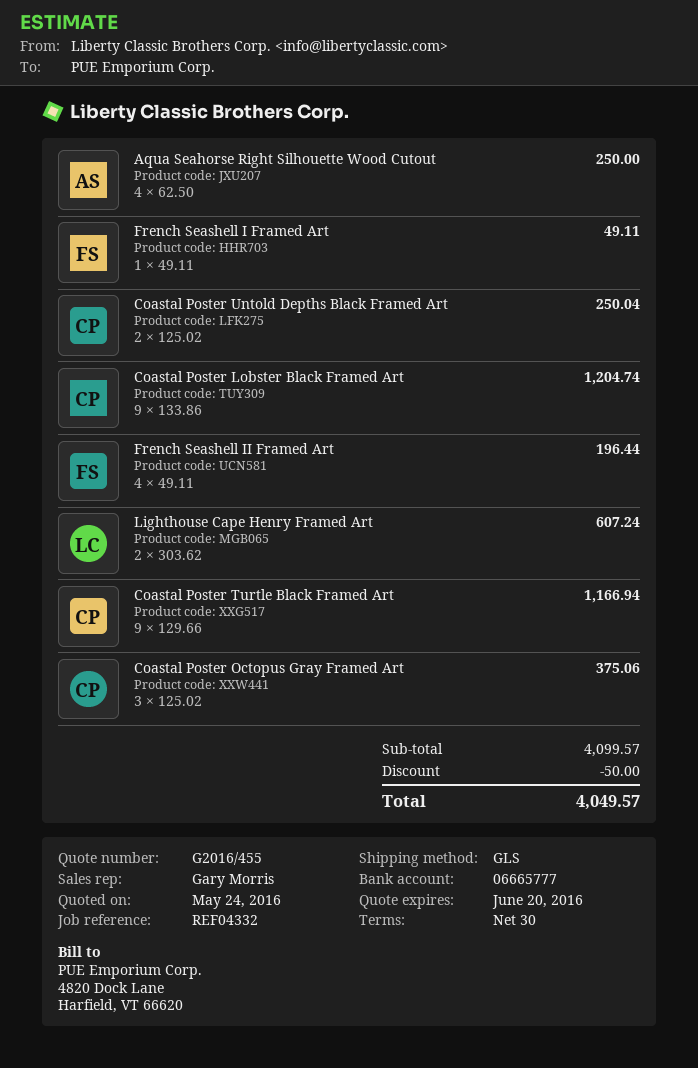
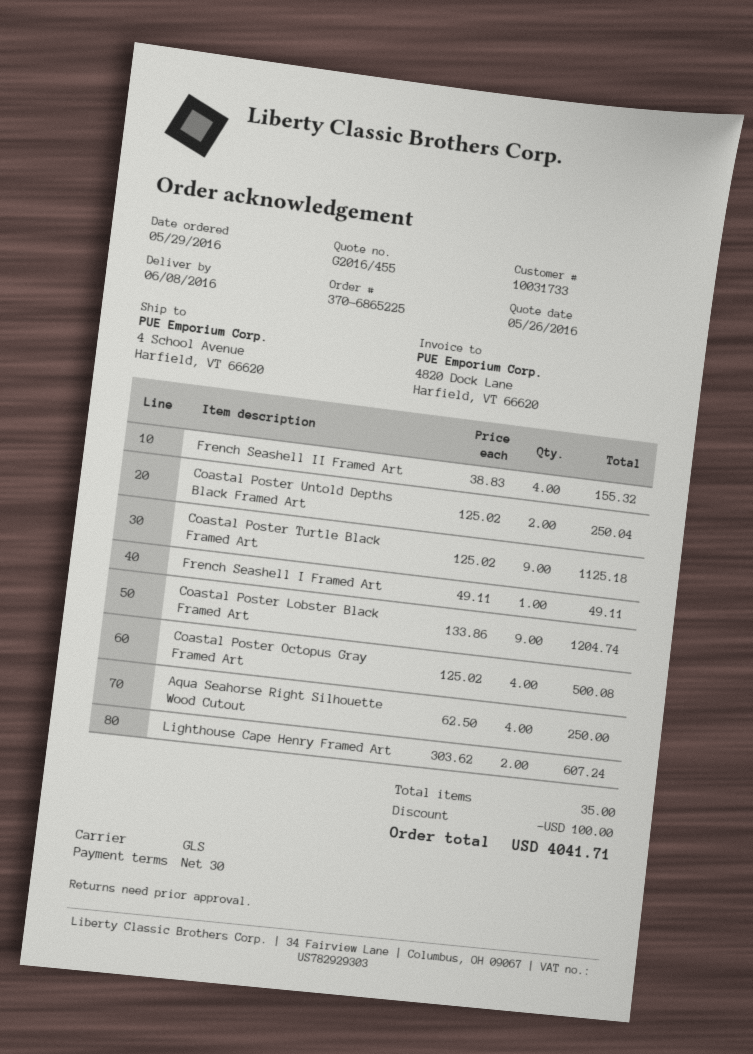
quote date: 2016-05-24 -> 2016-05-26
French Seashell II Framed Art: 4 x 49.11 = 196.44 -> 4 x 38.83 = 155.32
Coastal Poster Turtle Black Framed Art: 9 x 129.66 = 1166.94 -> 9 x 125.02 = 1125.18
Coastal Poster Octopus Gray Framed Art: 3 x 125.02 = 375.06 -> 4 x 125.02 = 500.08
discount: 50.00 -> 100.00
total: 4049.57 -> 4041.71

